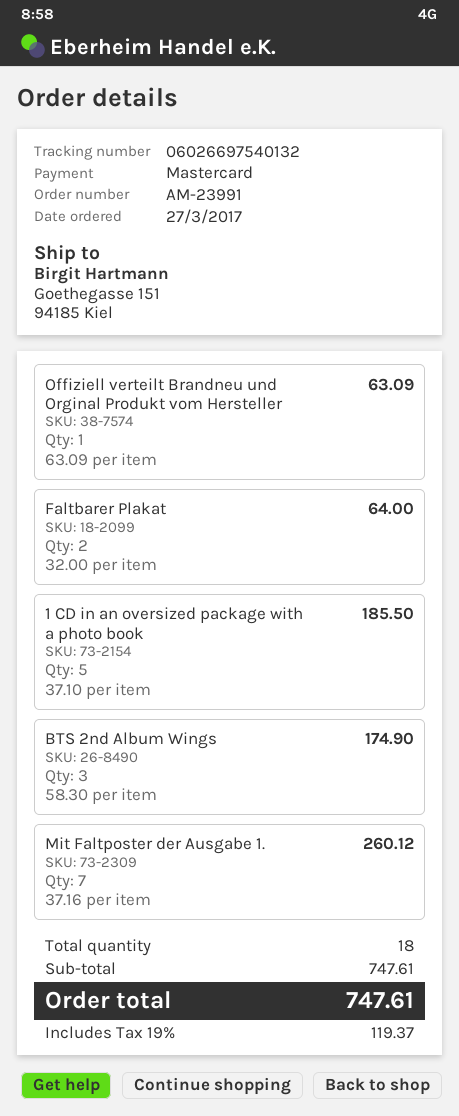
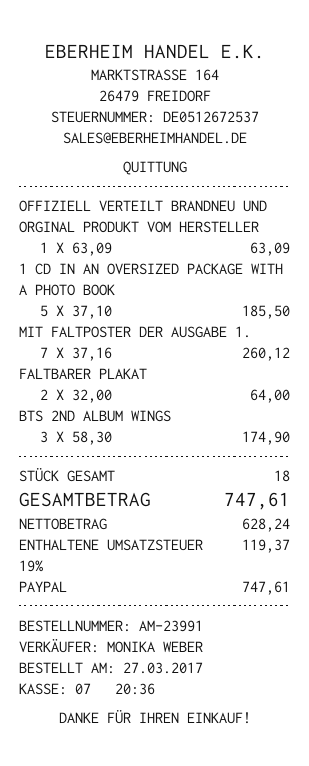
payment method: Mastercard -> PayPal

